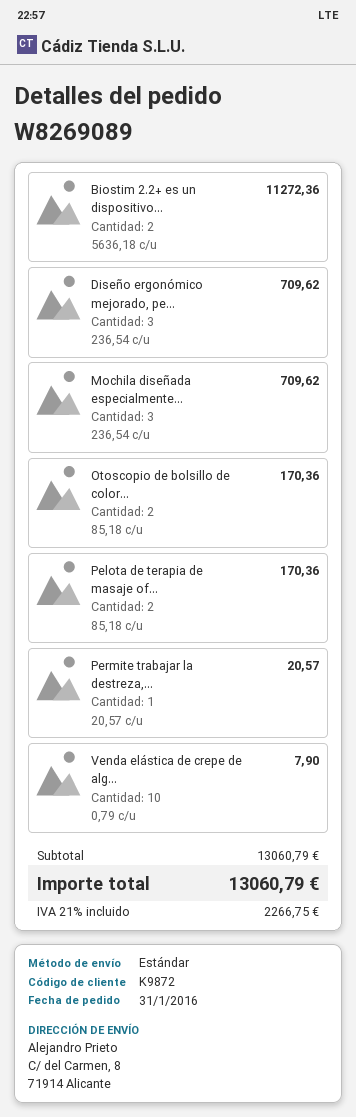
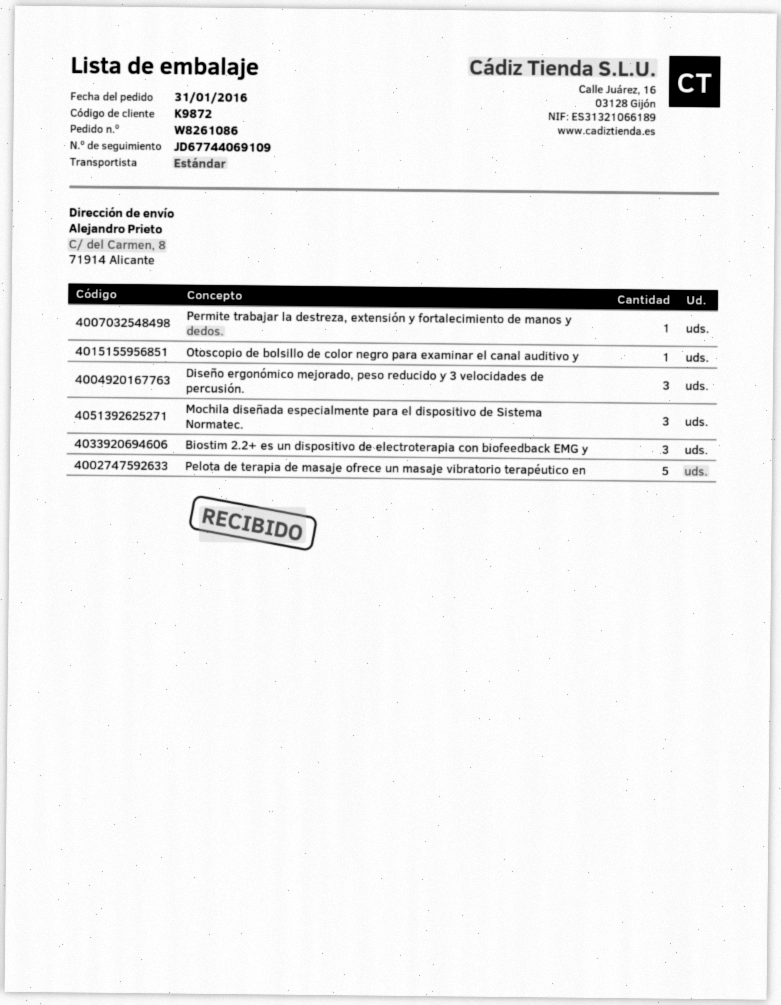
order number: W8269089 -> W8261086
Biostim 2.2+ es un dispositivo...: 2 -> 3
Otoscopio de bolsillo de color...: 2 -> 1
Pelota de terapia de masaje of...: 2 -> 5
Venda elástica de crepe de alg...: 10 -> none

